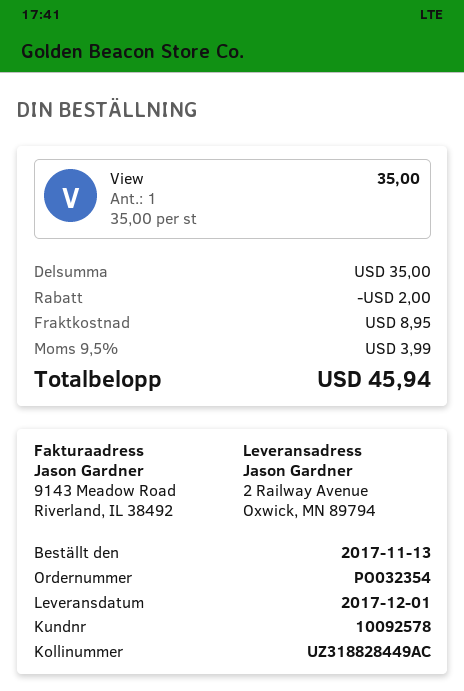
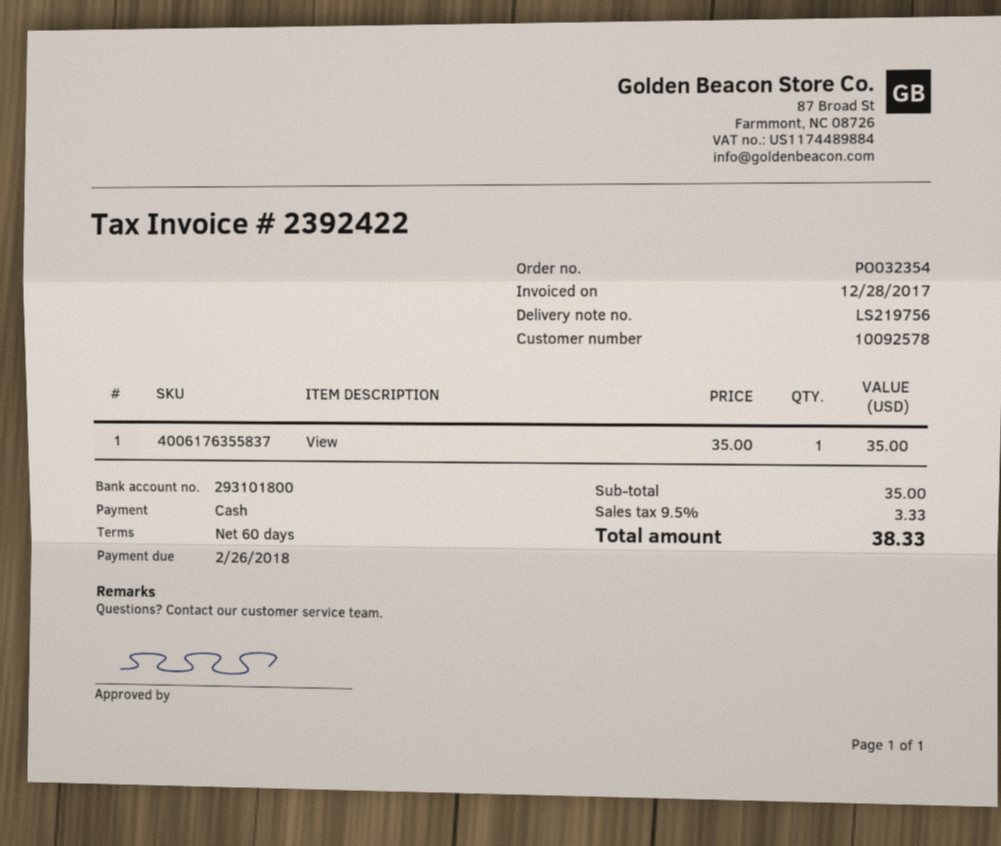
discount: 2.00 -> none
shipping: 8.95 -> none
tax: 9.5% = 3.99 -> 9.5% = 3.33
total: 45.94 -> 38.33

